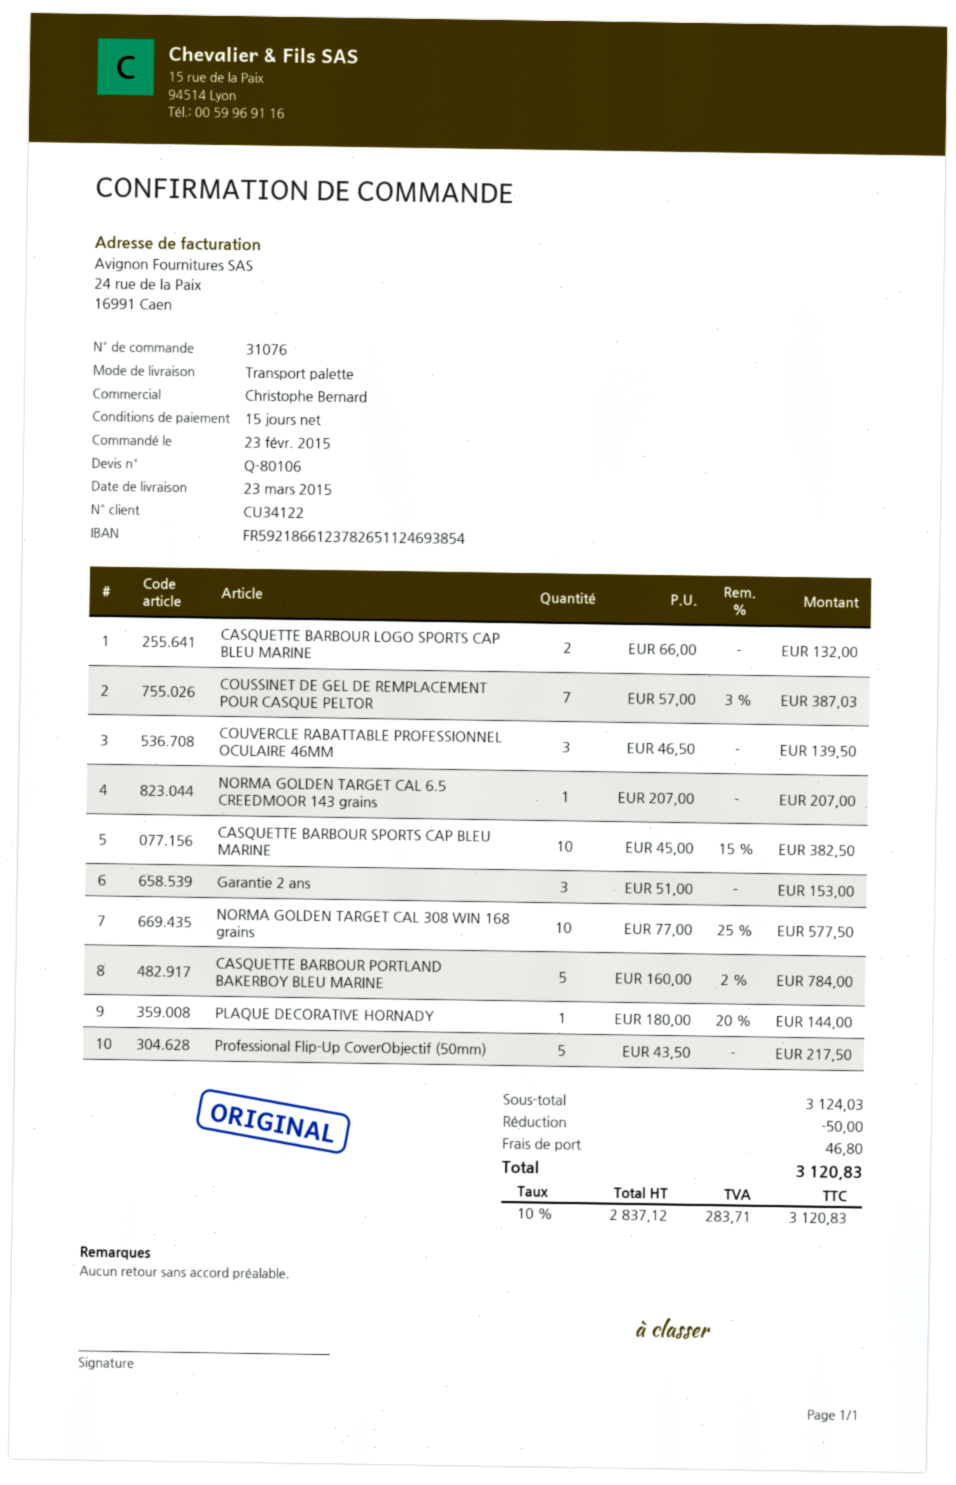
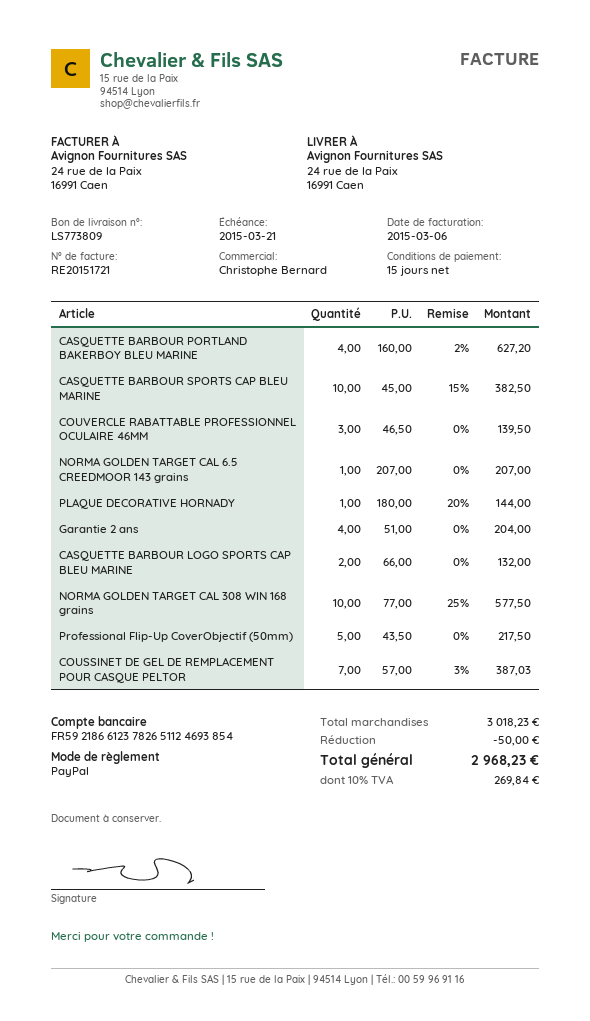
Garantie 2 ans: 3 x 51.00 = 153.00 -> 4 x 51.00 = 204.00
CASQUETTE BARBOUR PORTLAND BAKERBOY BLEU MARINE: 5 x 160.00 - 2% = 784.00 -> 4 x 160.00 - 2% = 627.20
subtotal: 3124.03 -> 3018.23
shipping: 46.80 -> none
tax: 10% = 283.71 -> 10% = 269.84
total: 3120.83 -> 2968.23

